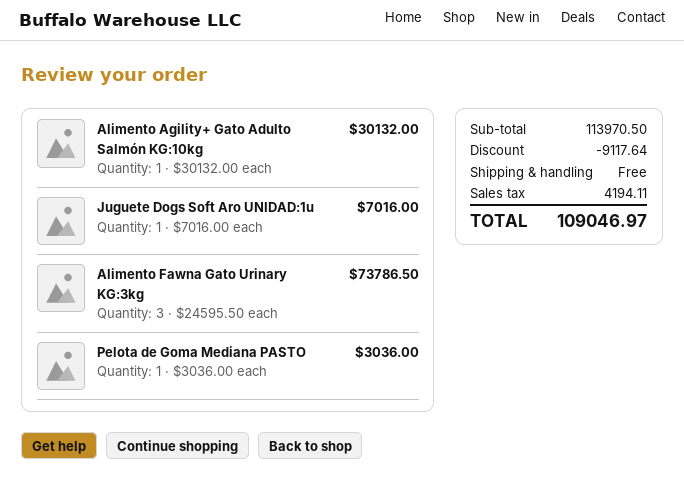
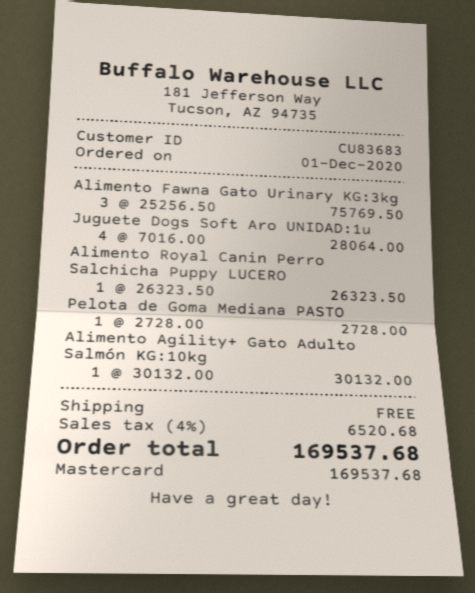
Juguete Dogs Soft Aro UNIDAD:1u: 1 x 7016.00 = 7016.00 -> 4 x 7016.00 = 28064.00
Alimento Fawna Gato Urinary KG:3kg: 3 x 24595.50 = 73786.50 -> 3 x 25256.50 = 75769.50
Pelota de Goma Mediana PASTO: 1 x 3036.00 = 3036.00 -> 1 x 2728.00 = 2728.00
Alimento Royal Canin Perro Salchicha Puppy LUCERO: none -> 1 x 26323.50 = 26323.50
discount: 9117.64 -> none
tax: 4194.11 -> 6520.68
total: 109046.97 -> 169537.68

